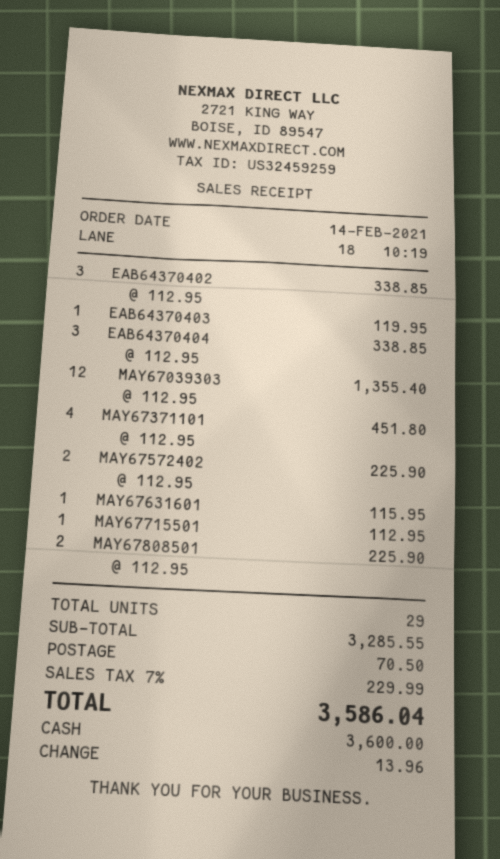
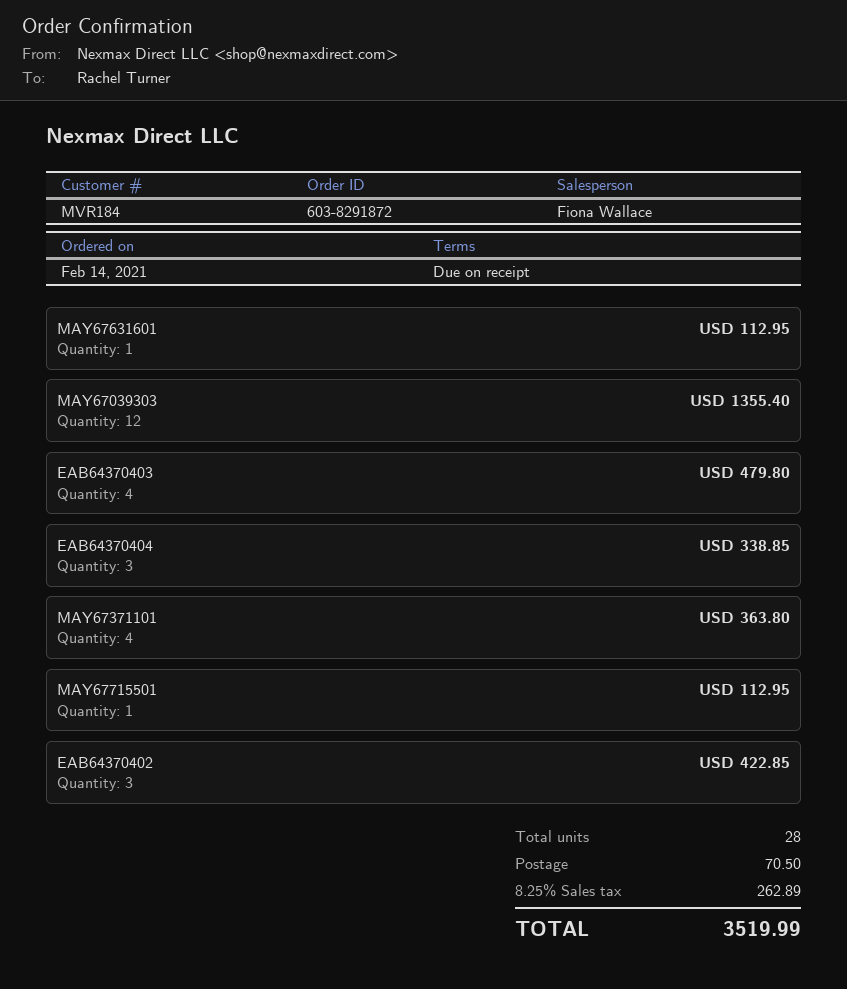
EAB64370402: 3 for 338.85 -> 3 for 422.85
EAB64370403: 1 for 119.95 -> 4 for 479.80
MAY67371101: 4 for 451.80 -> 4 for 363.80
MAY67572402: 2 for 225.90 -> none
MAY67631601: 1 for 115.95 -> 1 for 112.95
MAY67808501: 2 for 225.90 -> none
total quantity: 29 -> 28
tax: 7% = 229.99 -> 8.25% = 262.89
total: 3586.04 -> 3519.99

